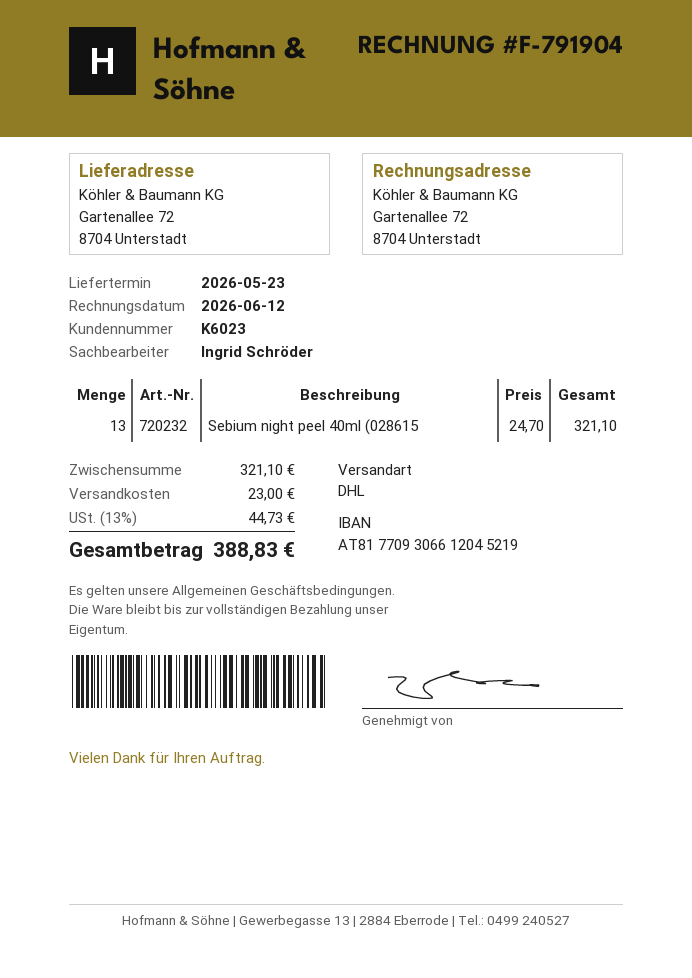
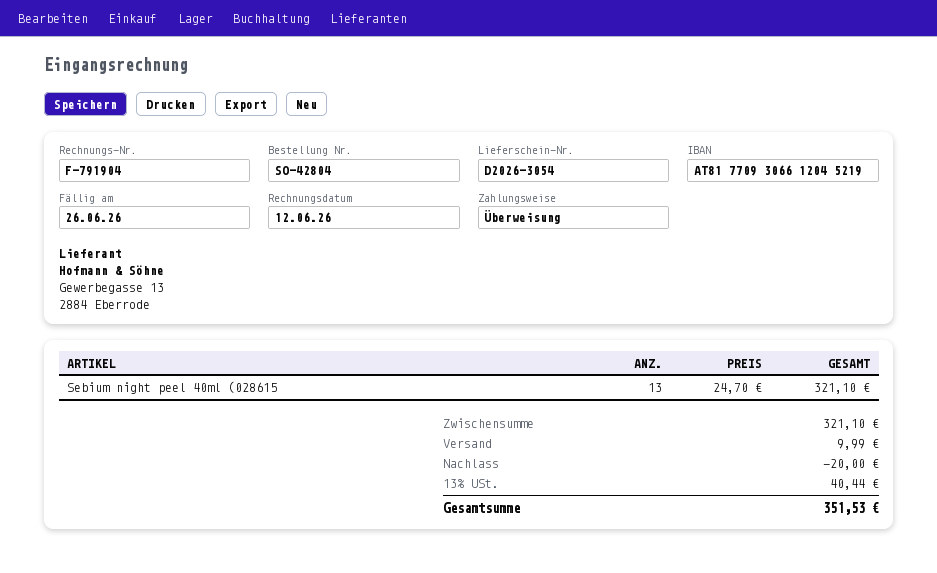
discount: none -> 20.00
shipping: 23.00 -> 9.99
tax: 13% = 44.73 -> 13% = 40.44
total: 388.83 -> 351.53

